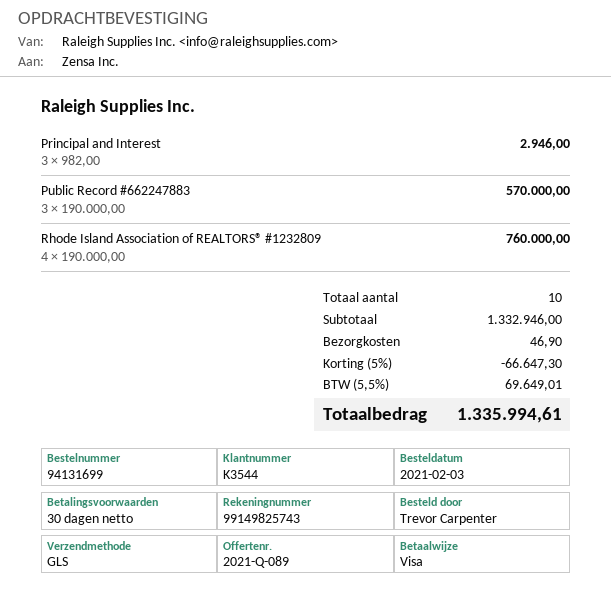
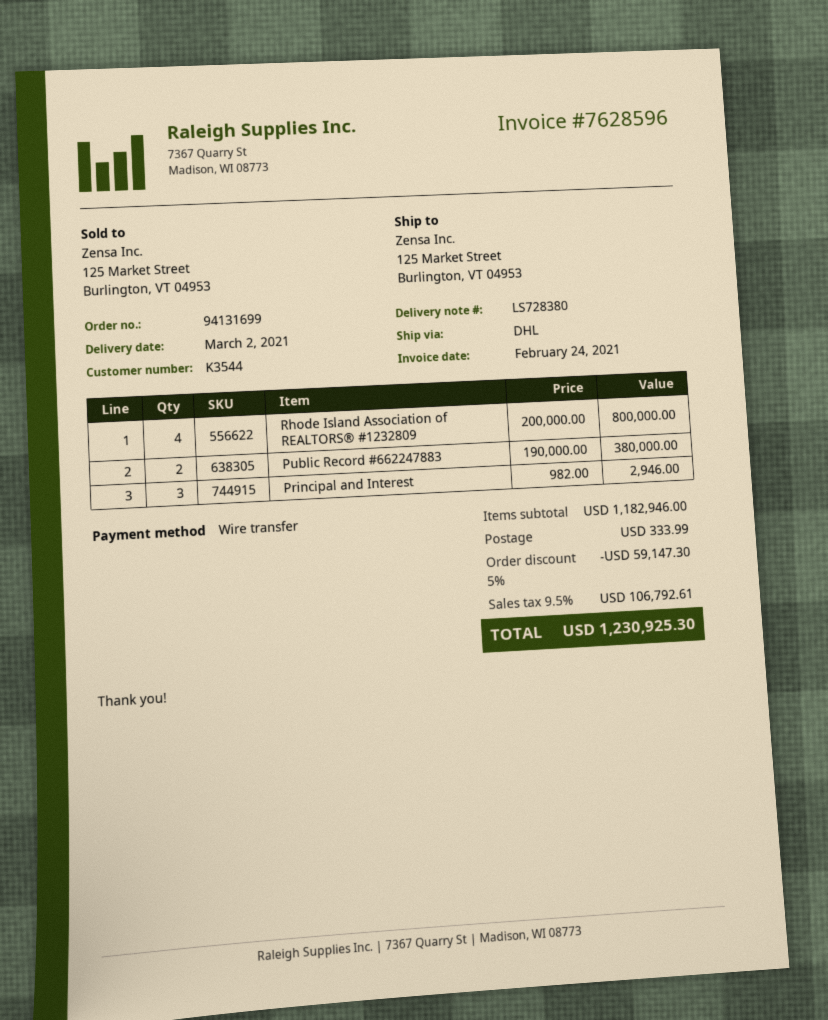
payment method: Visa -> bank transfer
shipping method: GLS -> DHL
Public Record #662247883: 3 x 190000.00 = 570000.00 -> 2 x 190000.00 = 380000.00
Rhode Island Association of REALTORS® #1232809: 4 x 190000.00 = 760000.00 -> 4 x 200000.00 = 800000.00
subtotal: 1332946.00 -> 1182946.00
discount: 5% = 66647.30 -> 5% = 59147.30
shipping: 46.90 -> 333.99
tax: 5.5% = 69649.01 -> 9.5% = 106792.61
total: 1335994.61 -> 1230925.30

